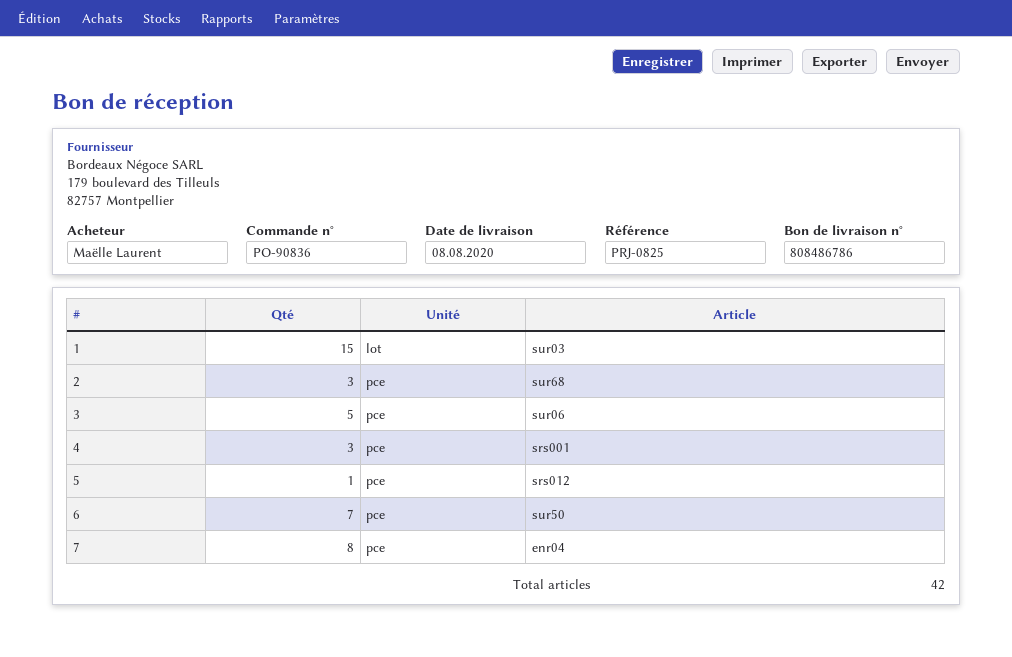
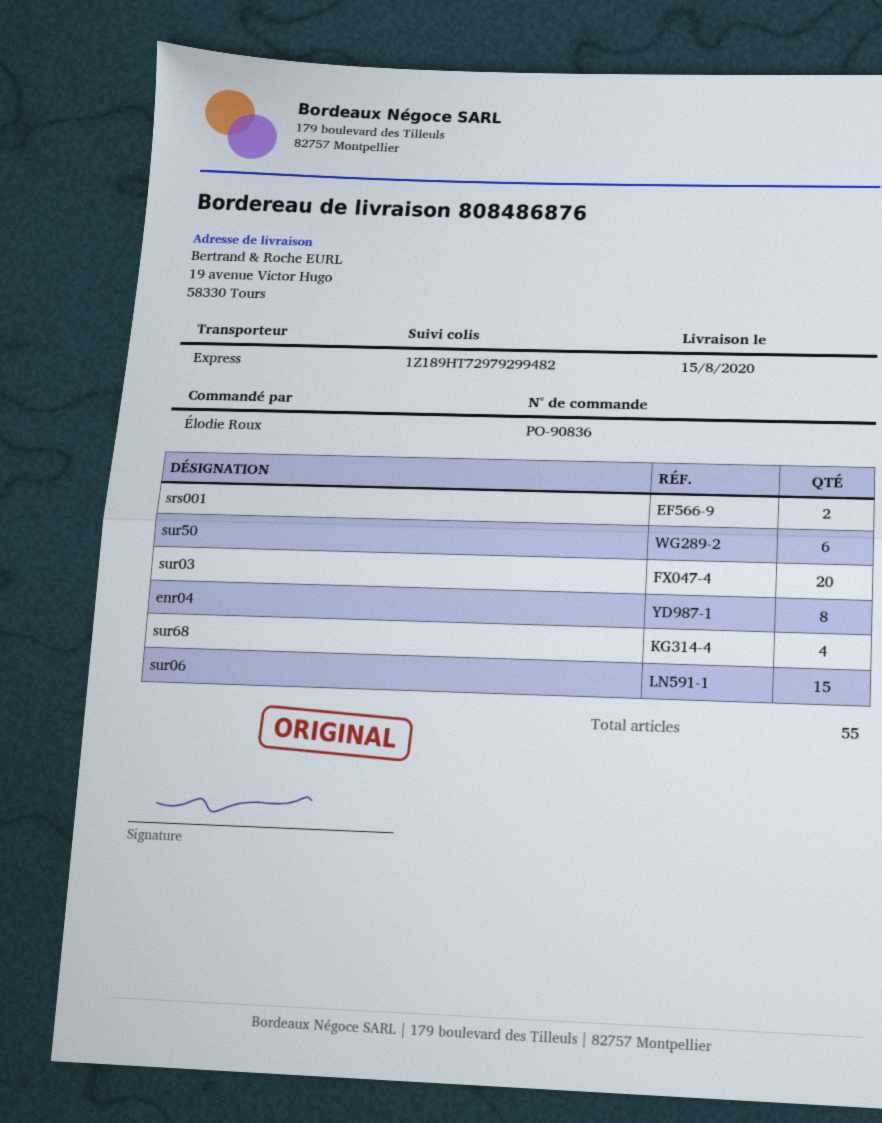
delivery note number: 808486786 -> 808486876
delivery date: 2020-08-08 -> 2020-08-15
ordered by: Maëlle Laurent -> Élodie Roux
sur03: 15 -> 20
sur68: 3 -> 4
sur06: 5 -> 15
srs001: 3 -> 2
srs012: 1 -> none
sur50: 7 -> 6
total quantity: 42 -> 55

